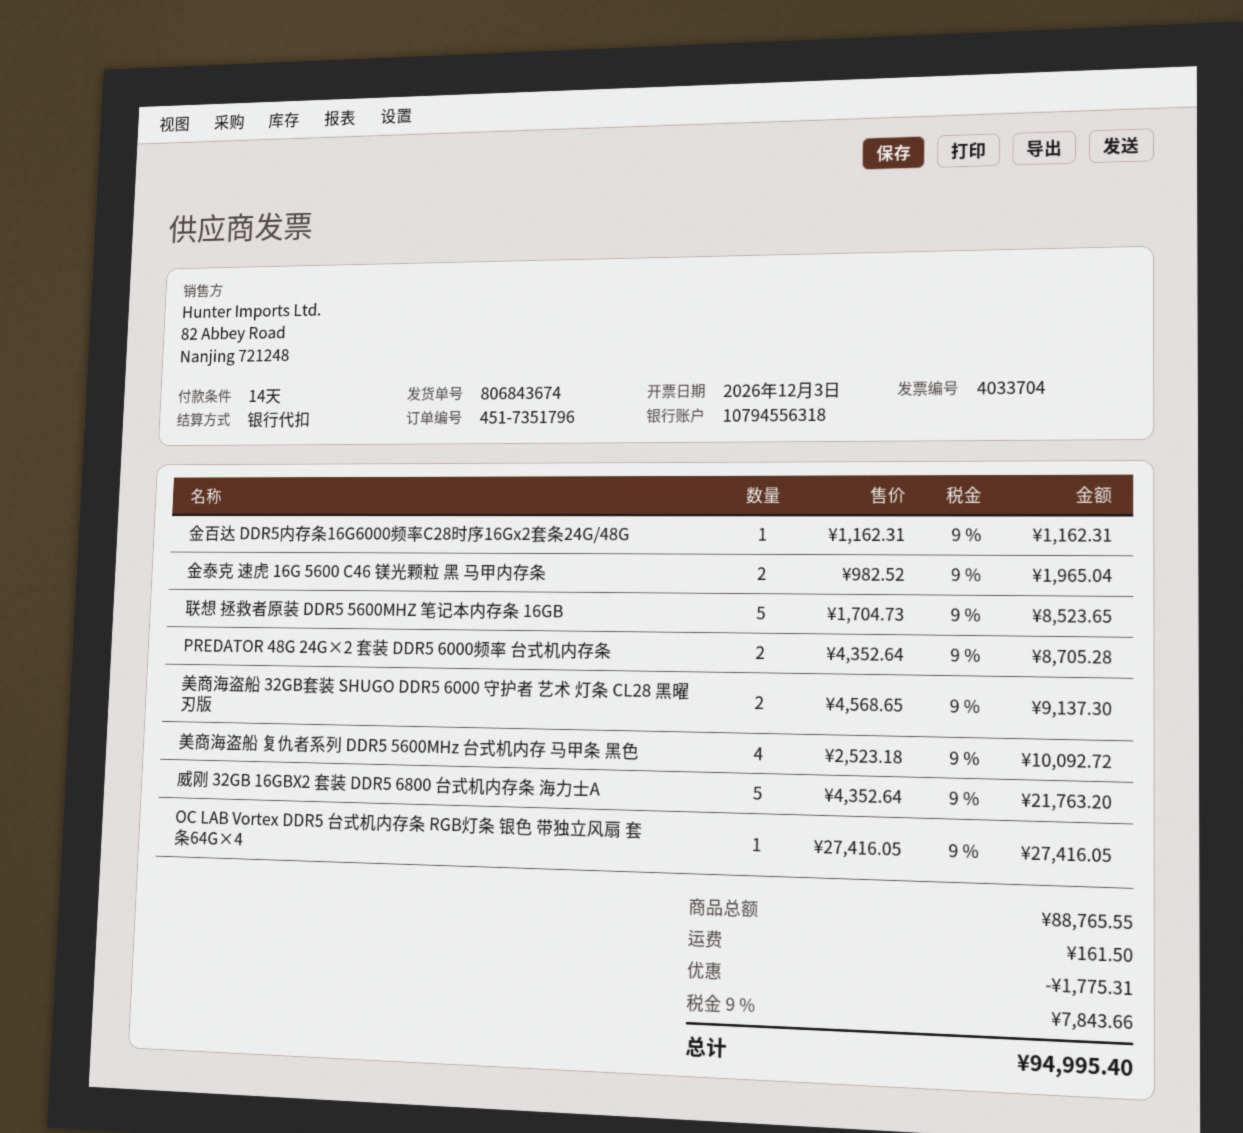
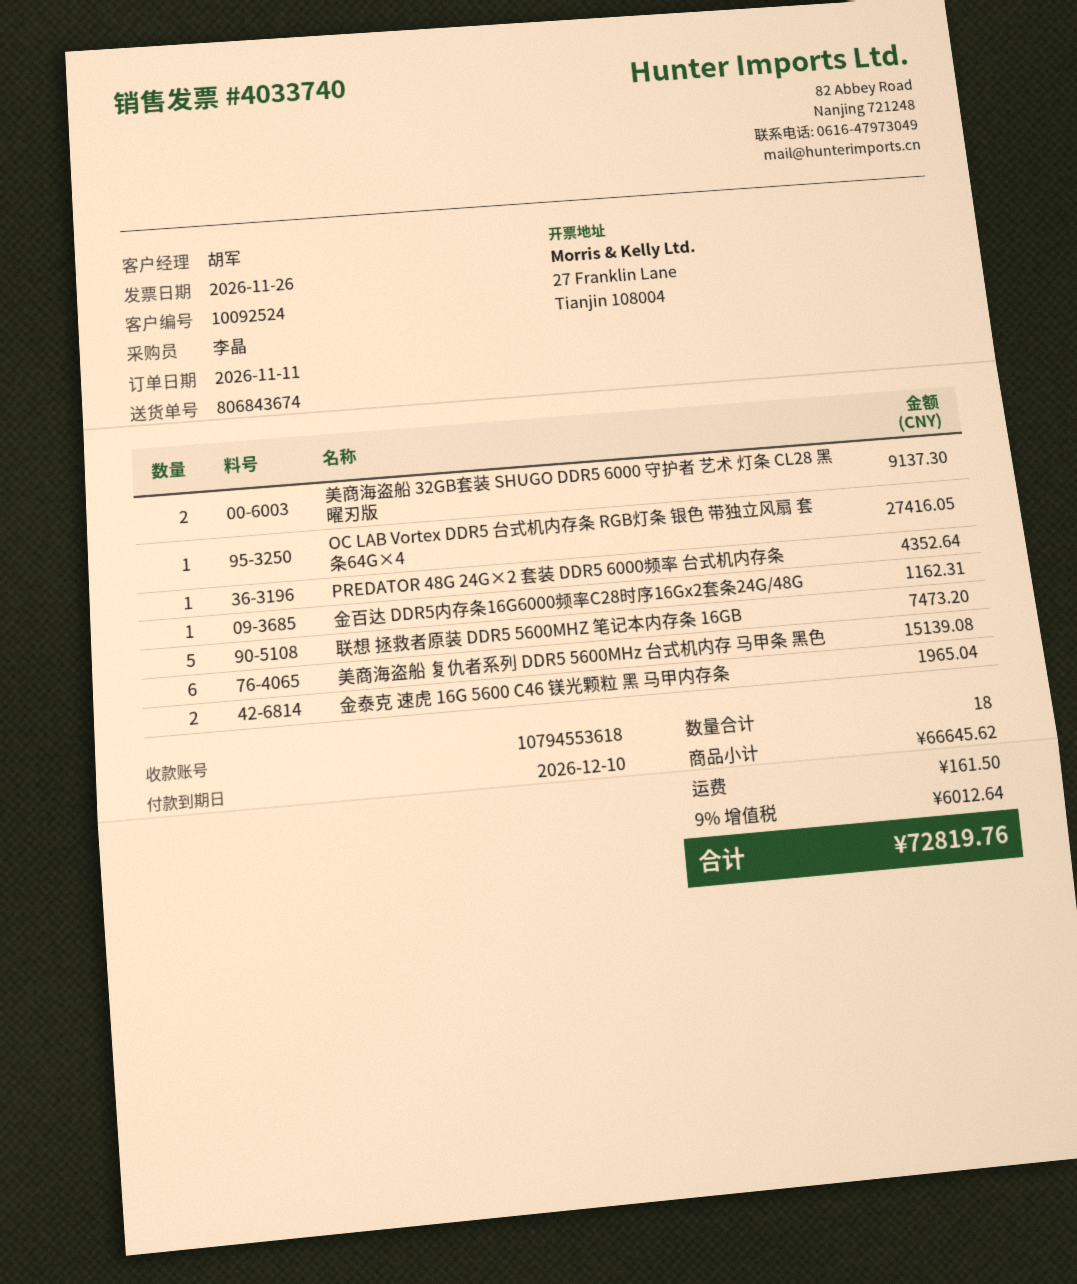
invoice number: 4033704 -> 4033740
invoice date: 2026-12-03 -> 2026-11-26
bank account: 10794556318 -> 10794553618
联想 拯救者原装 DDR5 5600MHZ 笔记本内存条 16GB: 5 for 8523.65 -> 5 for 7473.20
PREDATOR 48G 24G×2 套装 DDR5 6000频率 台式机内存条: 2 for 8705.28 -> 1 for 4352.64
美商海盗船 复仇者系列 DDR5 5600MHz 台式机内存 马甲条 黑色: 4 for 10092.72 -> 6 for 15139.08
威刚 32GB 16GBX2 套装 DDR5 6800 台式机内存条 海力士A: 5 for 21763.20 -> none
subtotal: 88765.55 -> 66645.62
discount: 1775.31 -> none
tax: 9% = 7843.66 -> 9% = 6012.64
total: 94995.40 -> 72819.76

